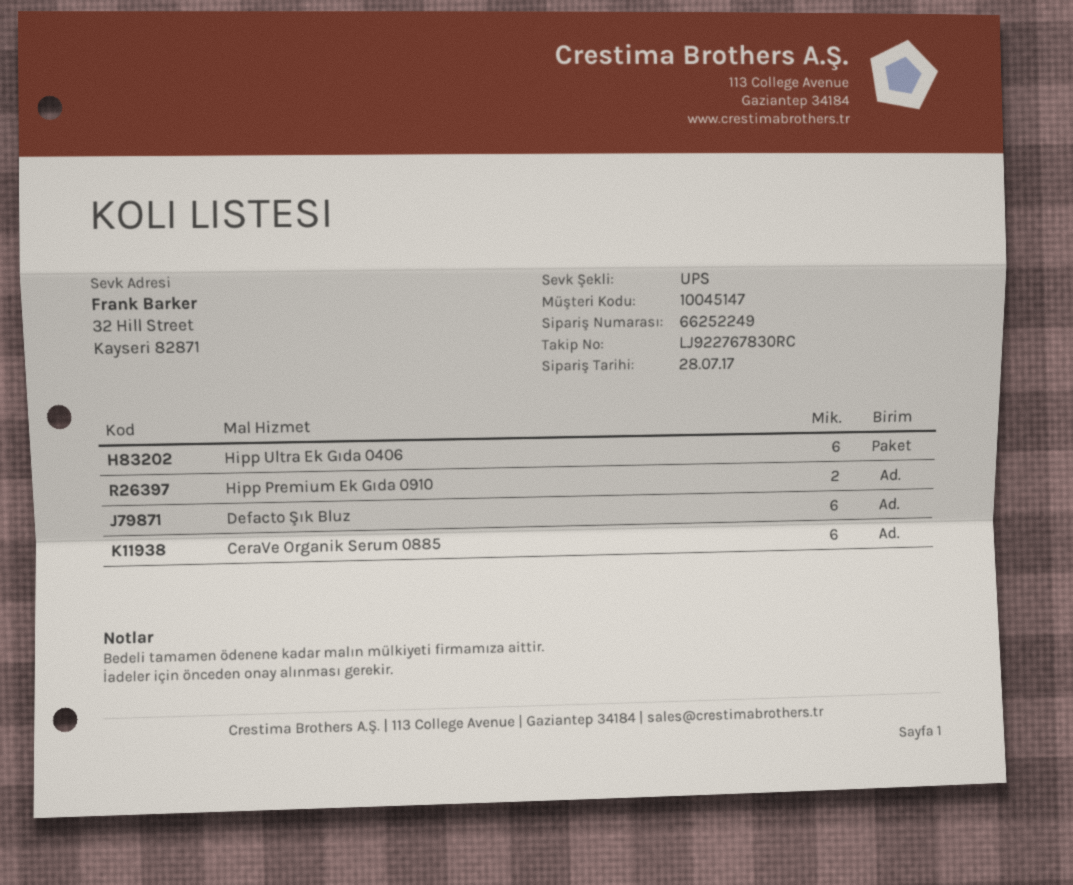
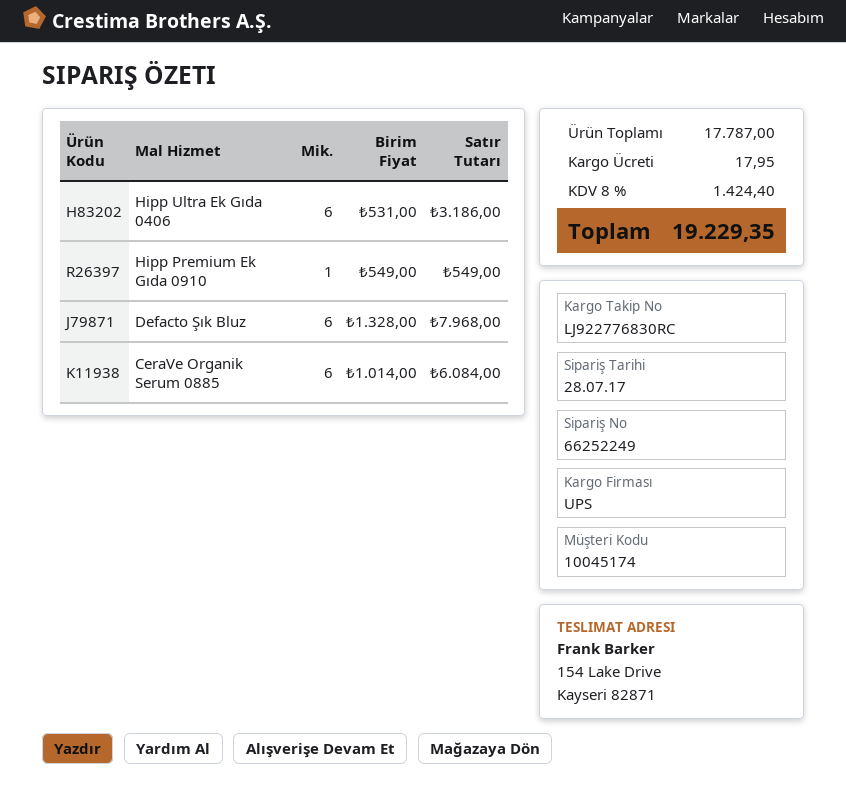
customer number: 10045147 -> 10045174
tracking number: LJ922767830RC -> LJ922776830RC
ship to: 32 Hill Street, Kayseri 82871 -> 154 Lake Drive, Kayseri 82871
Hipp Premium Ek Gıda 0910: 2 -> 1

